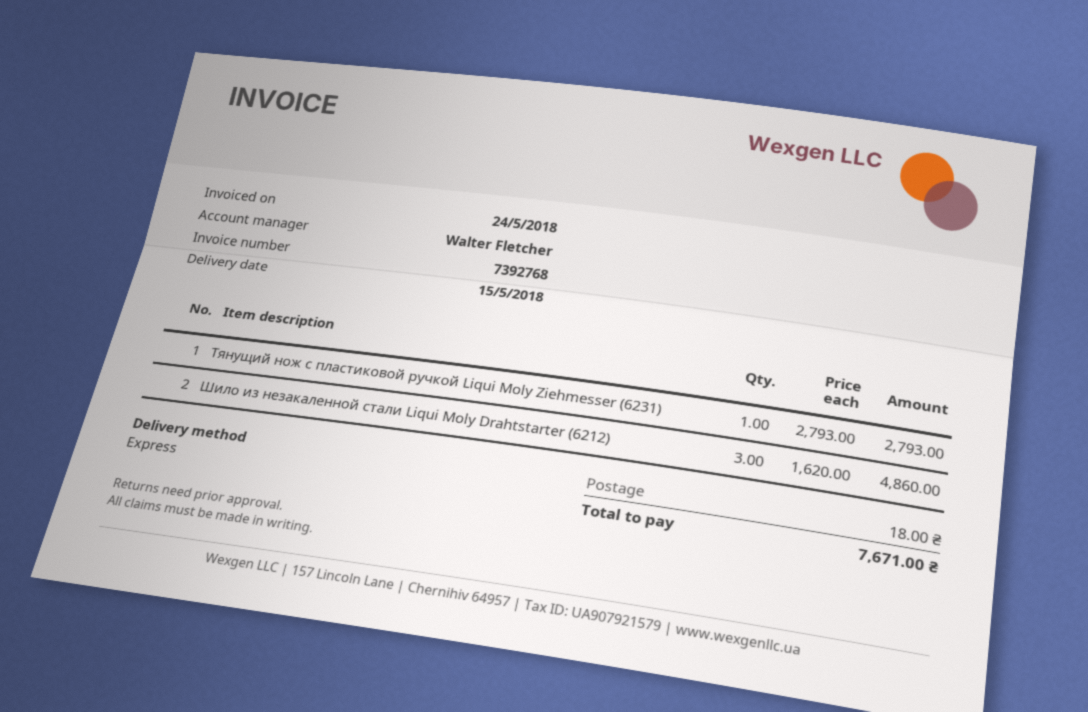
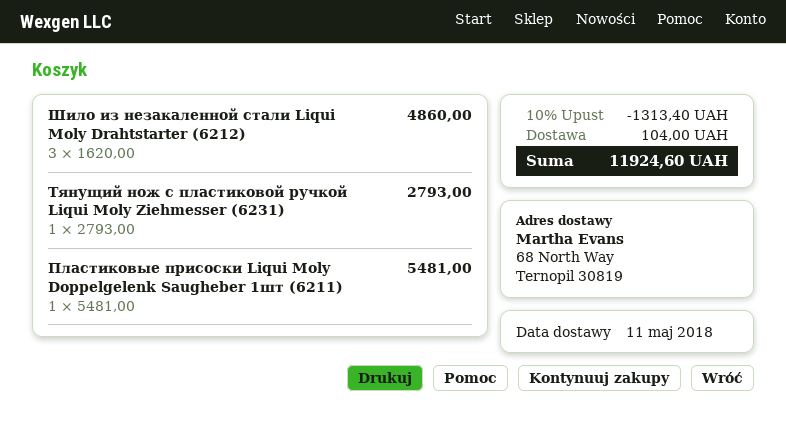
delivery date: 2018-05-15 -> 2018-05-11
Пластиковые присоски Liqui Moly Doppelgelenk Saugheber 1шт (6211): none -> 1 x 5481.00 = 5481.00
discount: none -> 10% = 1313.40
shipping: 18.00 -> 104.00
total: 7671.00 -> 11924.60

